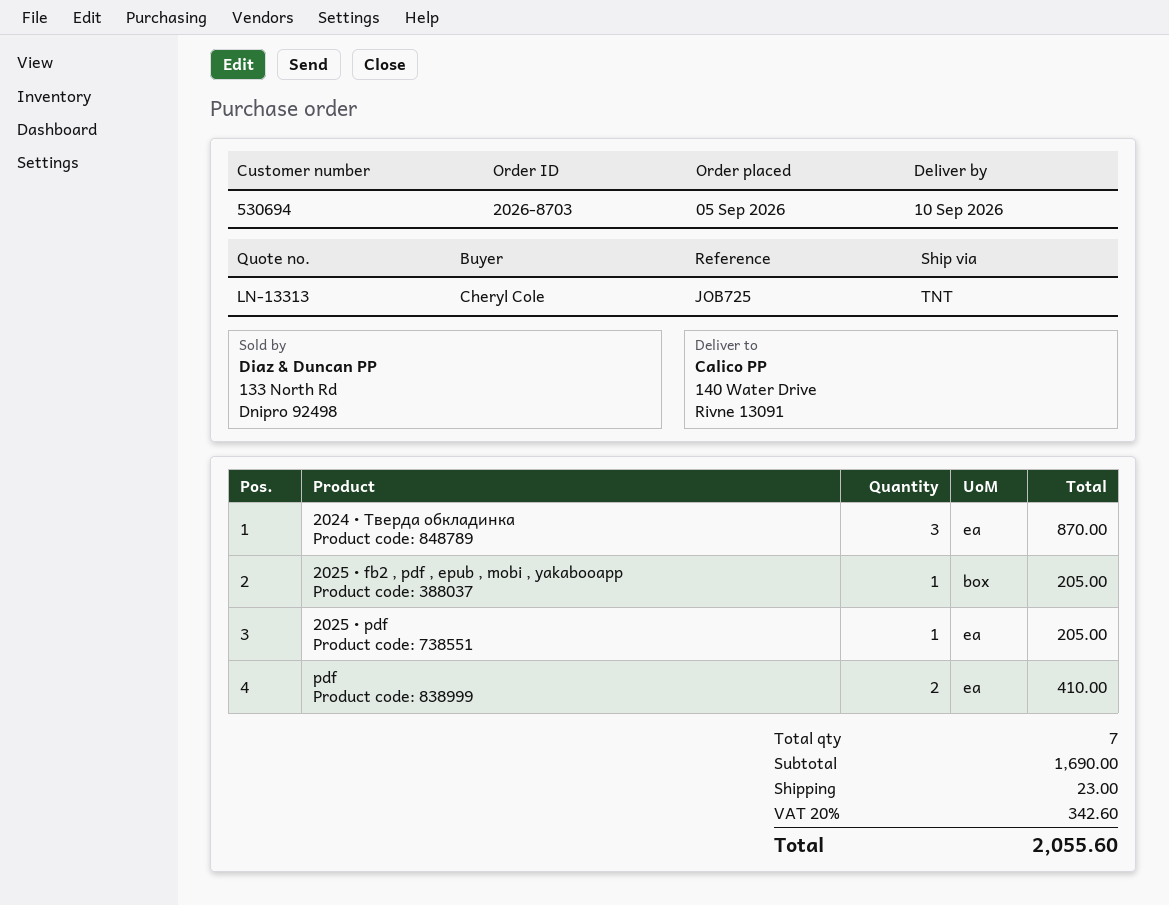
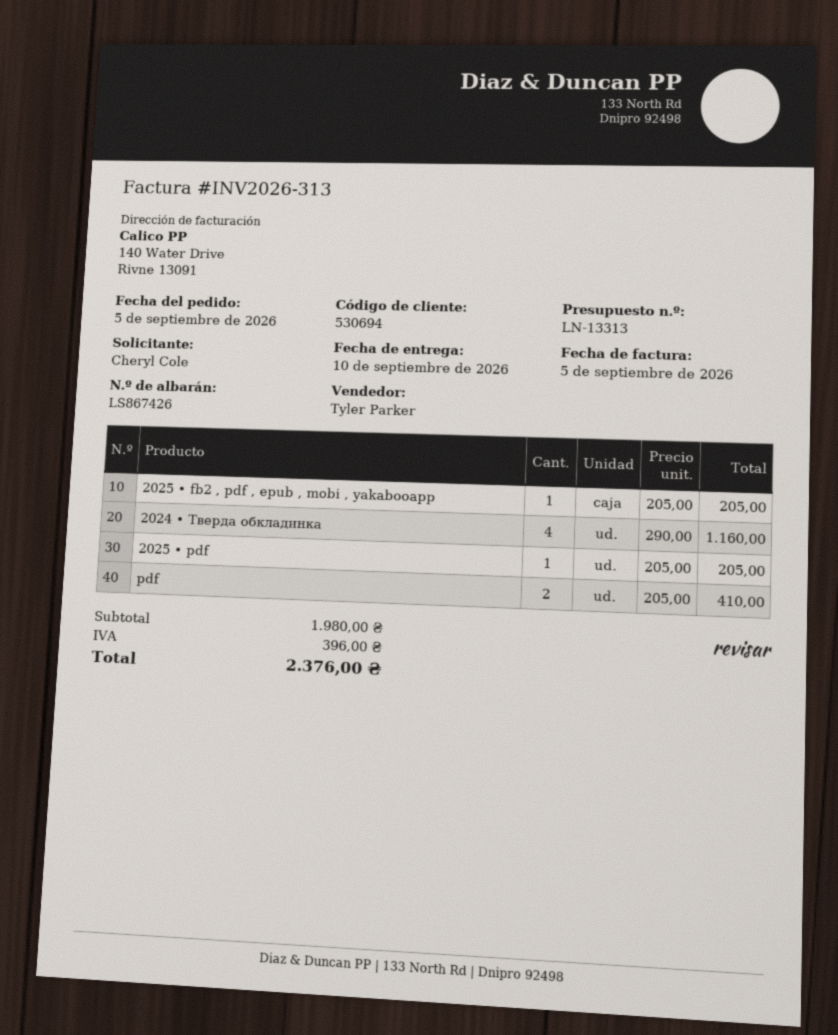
2024 • Тверда обкладинка: 3 for 870.00 -> 4 for 1160.00
subtotal: 1690.00 -> 1980.00
shipping: 23.00 -> none
tax: 342.60 -> 396.00
total: 2055.60 -> 2376.00

